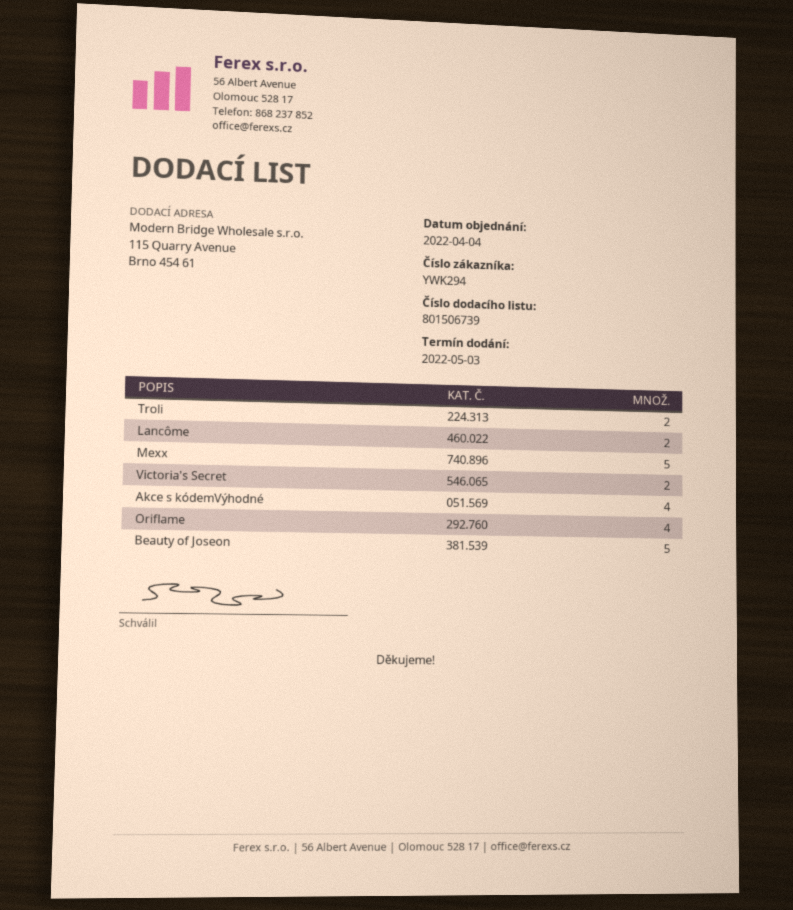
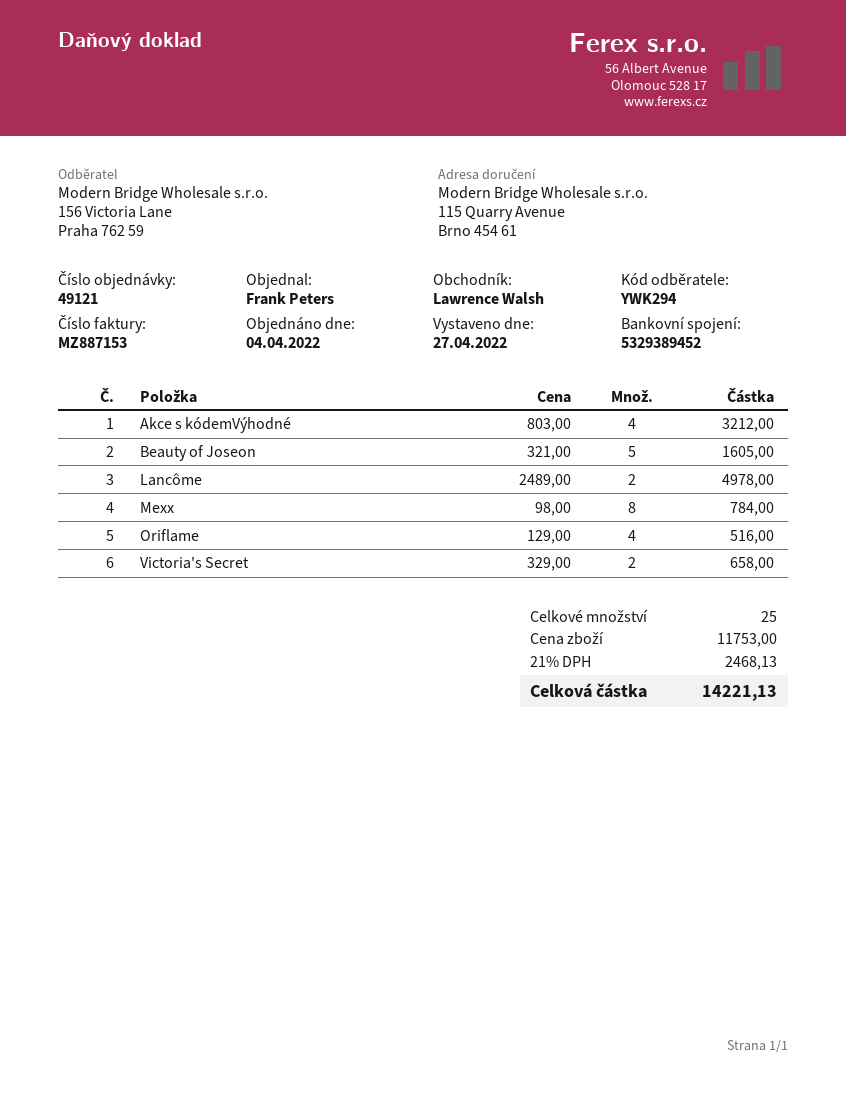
Troli: 2 -> none
Mexx: 5 -> 8

